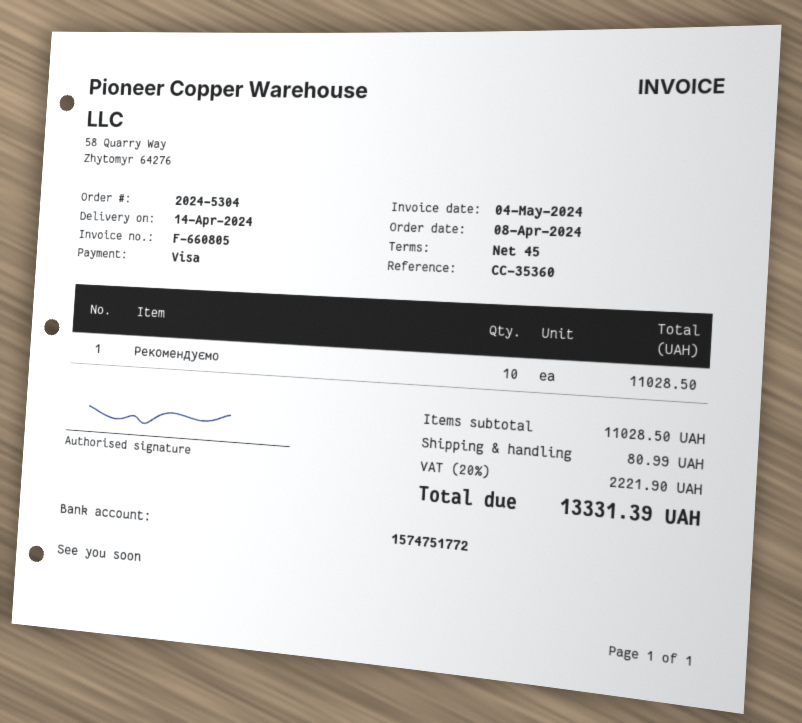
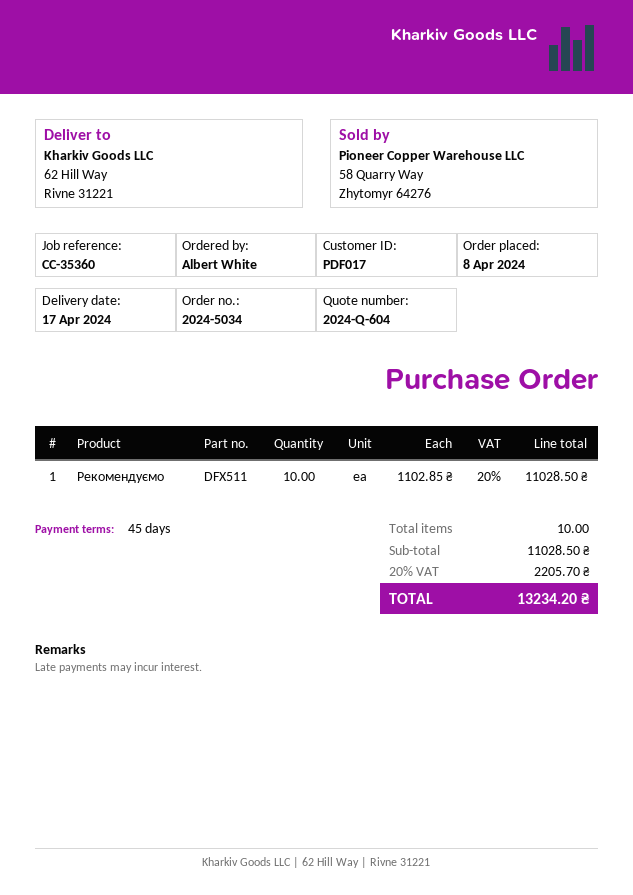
order number: 2024-5304 -> 2024-5034
delivery date: 2024-04-14 -> 2024-04-17
shipping: 80.99 -> none
tax: 20% = 2221.90 -> 20% = 2205.70
total: 13331.39 -> 13234.20

